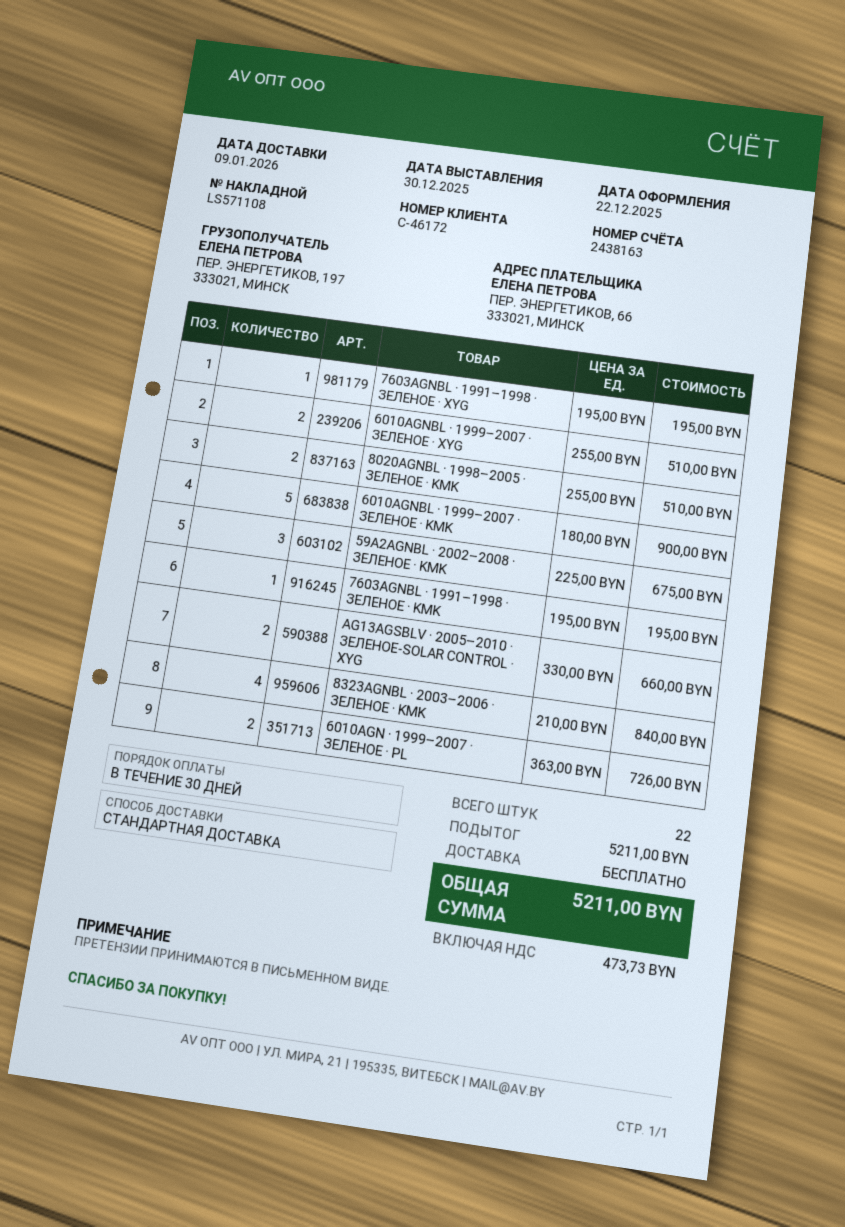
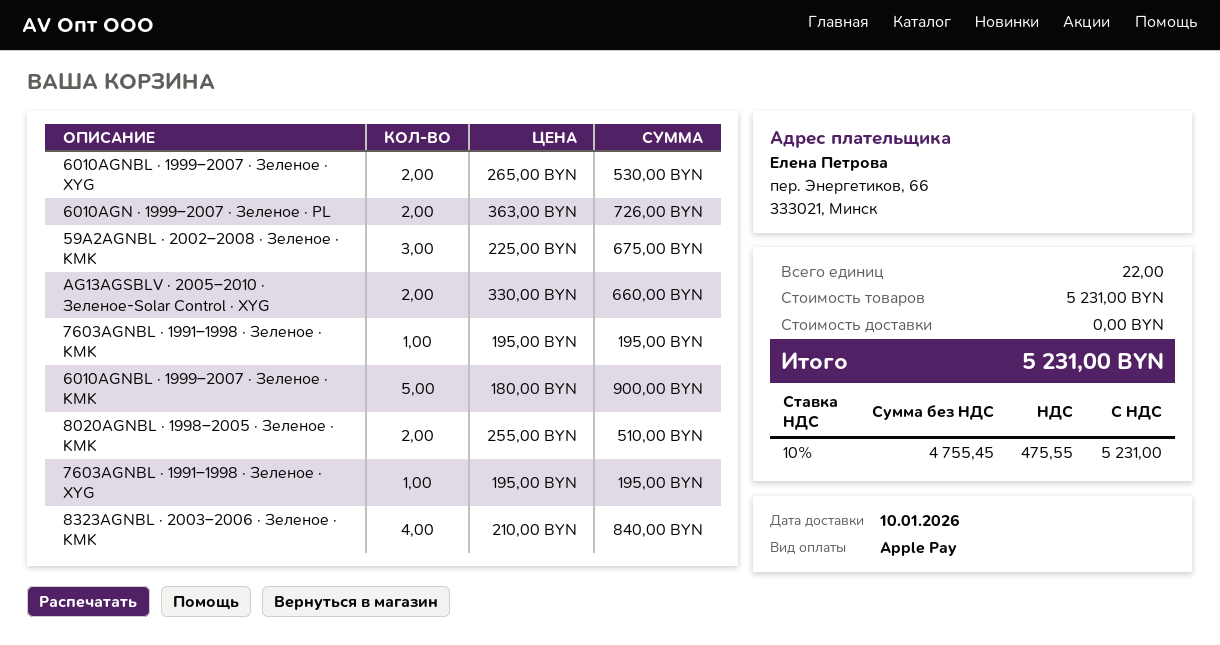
delivery date: 2026-01-09 -> 2026-01-10
6010AGNBL · 1999–2007 · ЗЕЛЕНОЕ · XYG: 2 x 255.00 = 510.00 -> 2 x 265.00 = 530.00
subtotal: 5211.00 -> 5231.00
tax: 473.73 -> 475.55
total: 5211.00 -> 5231.00

